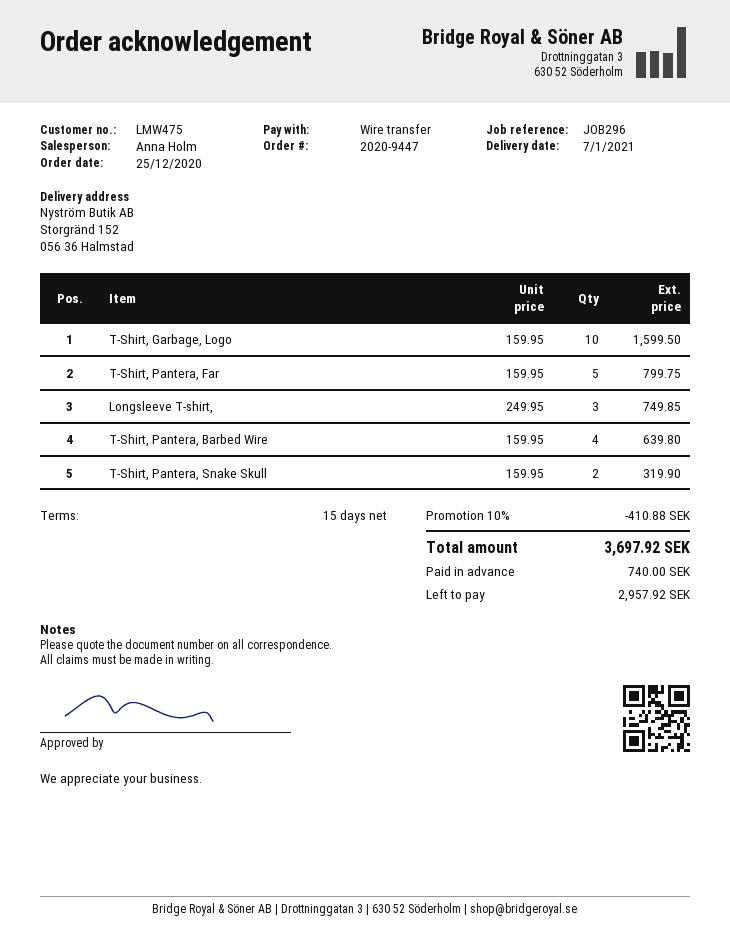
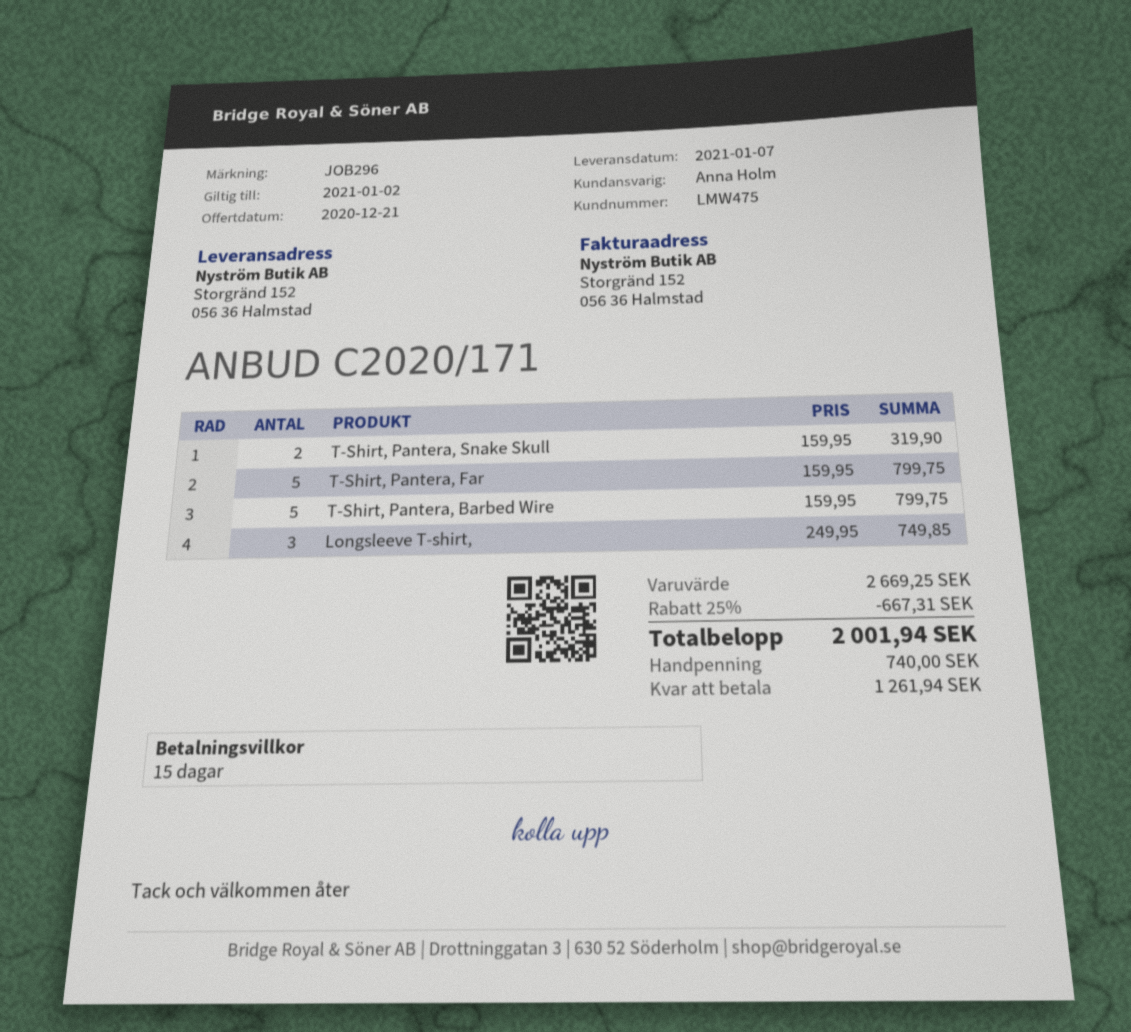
T-Shirt, Garbage, Logo: 10 x 159.95 = 1599.50 -> none
T-Shirt, Pantera, Barbed Wire: 4 x 159.95 = 639.80 -> 5 x 159.95 = 799.75
discount: 10% = 410.88 -> 25% = 667.31
total: 3697.92 -> 2001.94
balance: 2957.92 -> 1261.94

